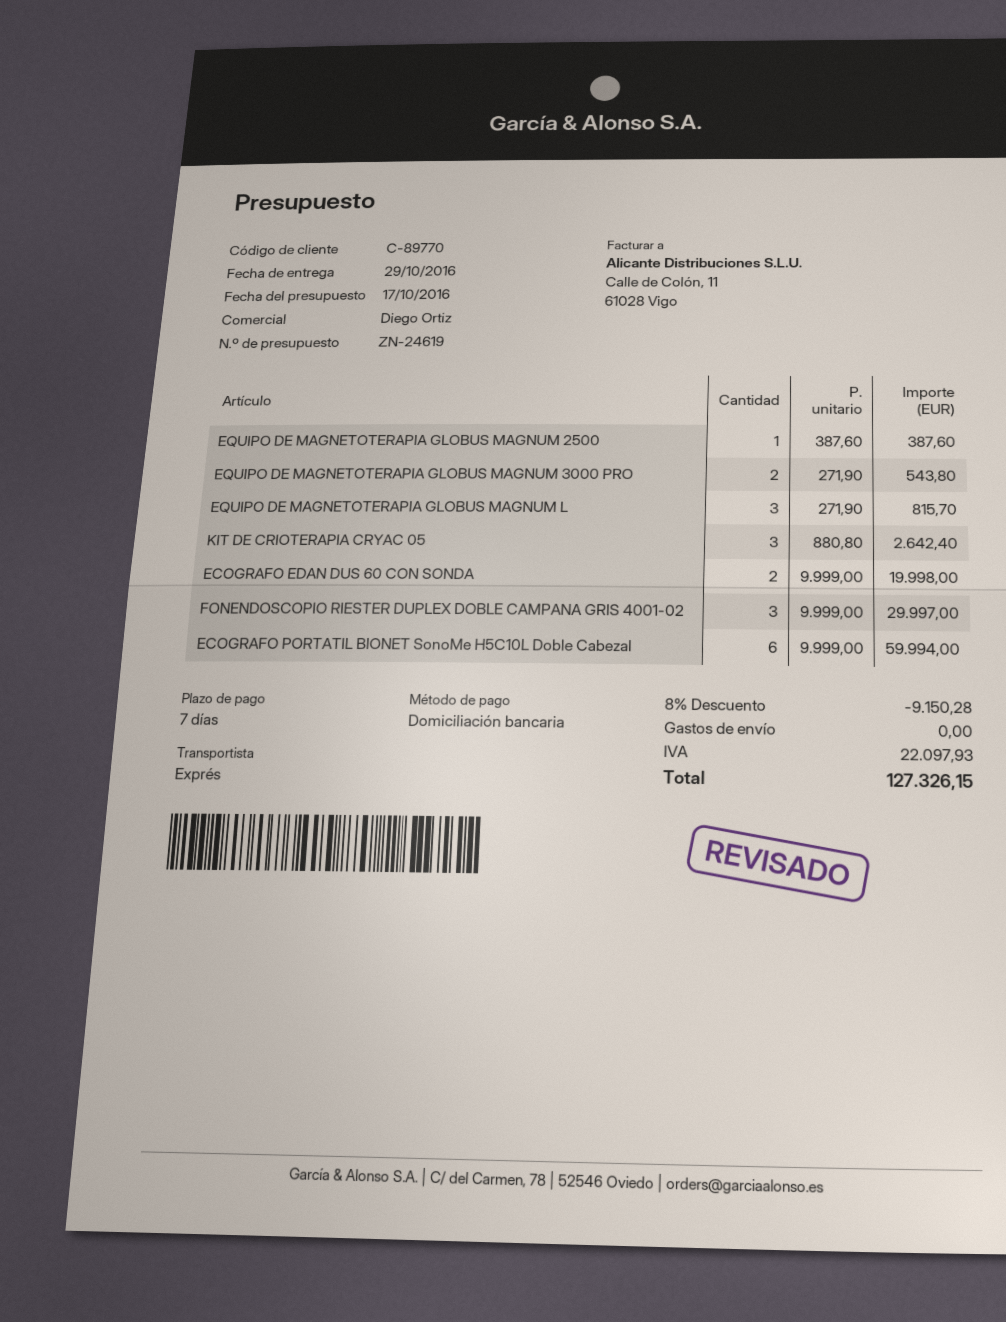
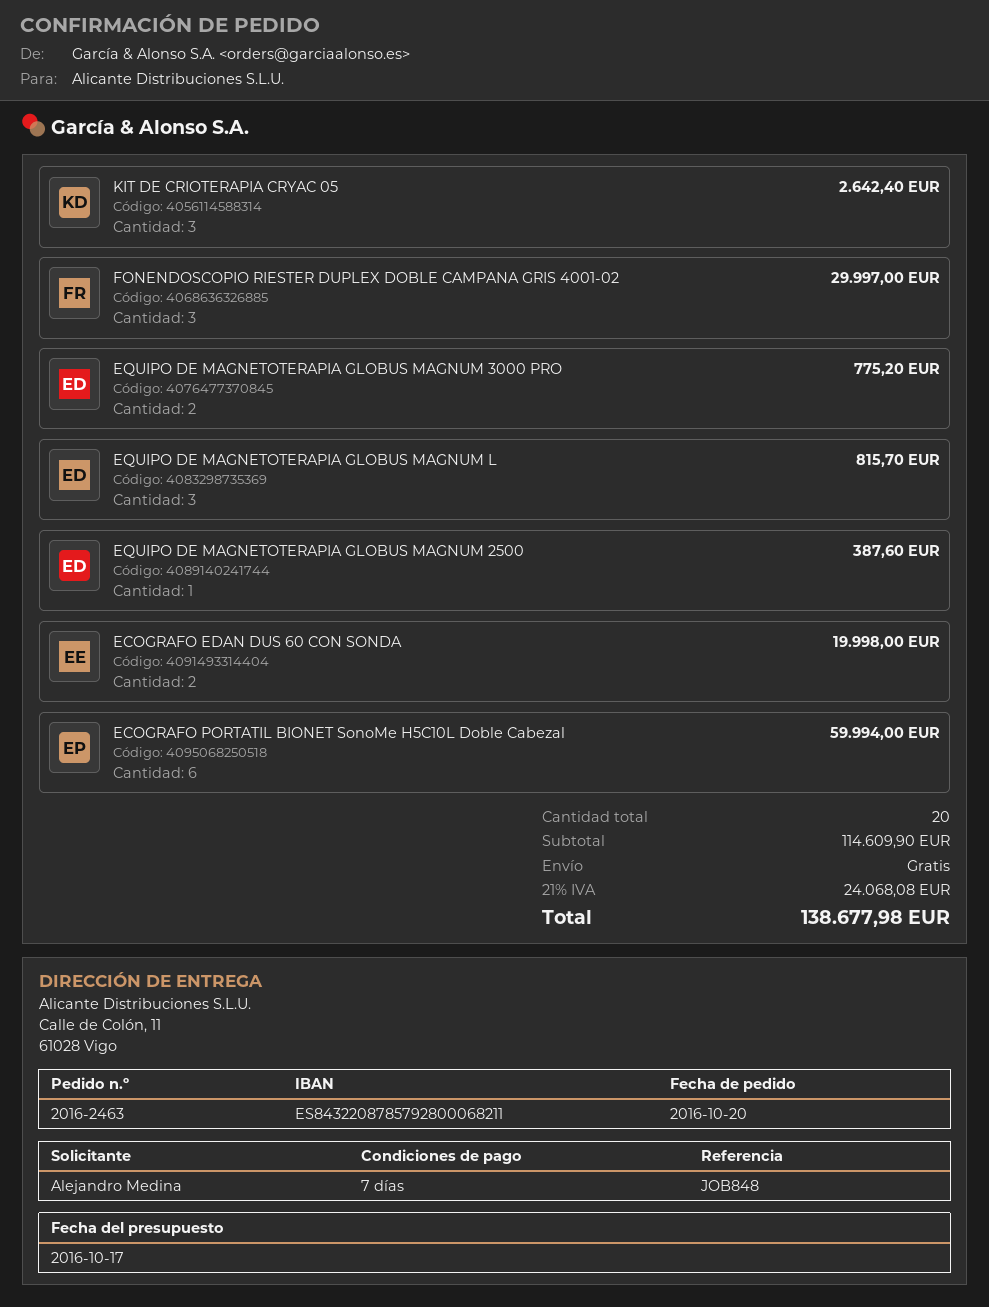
EQUIPO DE MAGNETOTERAPIA GLOBUS MAGNUM 3000 PRO: 2 for 543.80 -> 2 for 775.20
discount: 8% = 9150.28 -> none
tax: 22097.93 -> 24068.08
total: 127326.15 -> 138677.98

